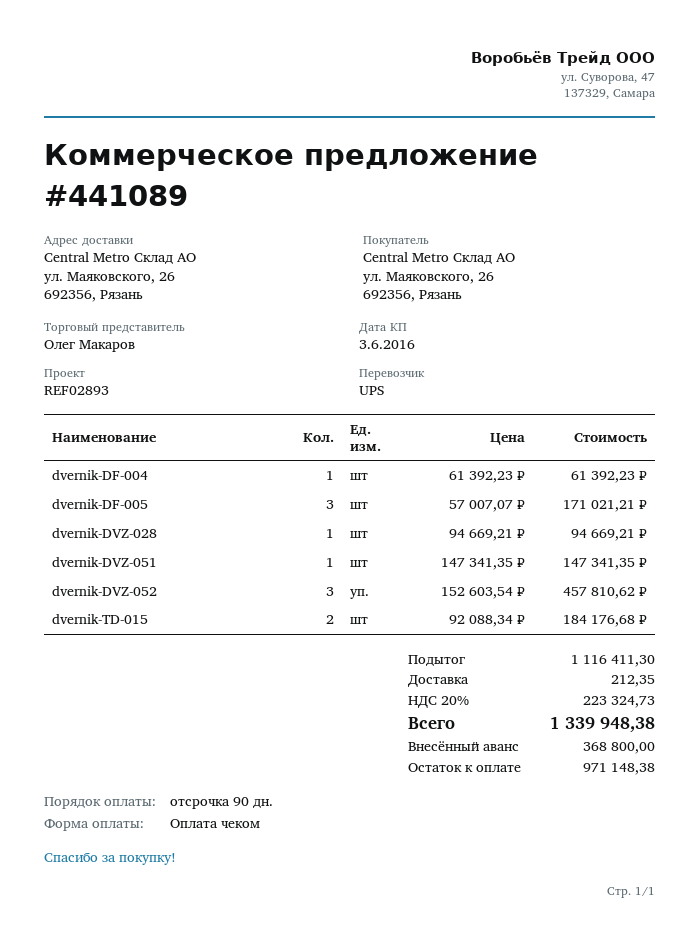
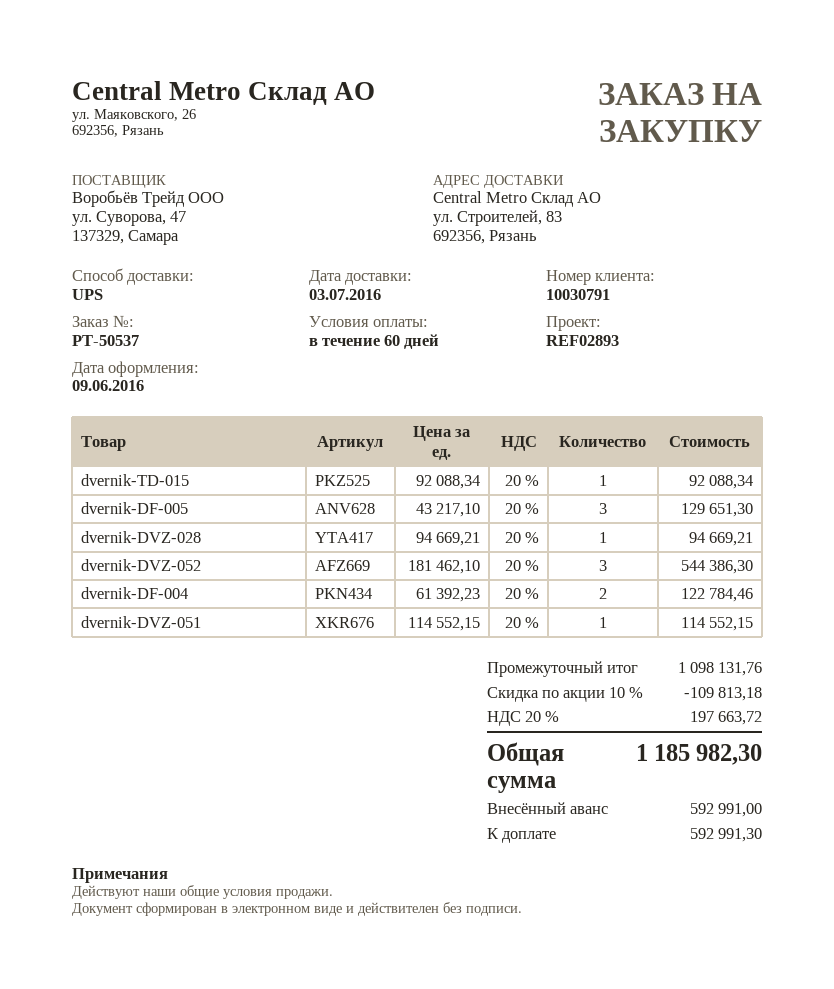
payment terms: 90 days -> 60 days
ship to: ул. Маяковского, 26, 692356, Рязань -> ул. Строителей, 83, 692356, Рязань
dvernik-DF-004: 1 x 61392.23 = 61392.23 -> 2 x 61392.23 = 122784.46
dvernik-DF-005: 3 x 57007.07 = 171021.21 -> 3 x 43217.10 = 129651.30
dvernik-DVZ-051: 1 x 147341.35 = 147341.35 -> 1 x 114552.15 = 114552.15
dvernik-DVZ-052: 3 x 152603.54 = 457810.62 -> 3 x 181462.10 = 544386.30
dvernik-TD-015: 2 x 92088.34 = 184176.68 -> 1 x 92088.34 = 92088.34
subtotal: 1116411.30 -> 1098131.76
discount: none -> 10% = 109813.18
shipping: 212.35 -> none
tax: 20% = 223324.73 -> 20% = 197663.72
total: 1339948.38 -> 1185982.30
deposit: 368800.00 -> 592991.00
balance: 971148.38 -> 592991.30

